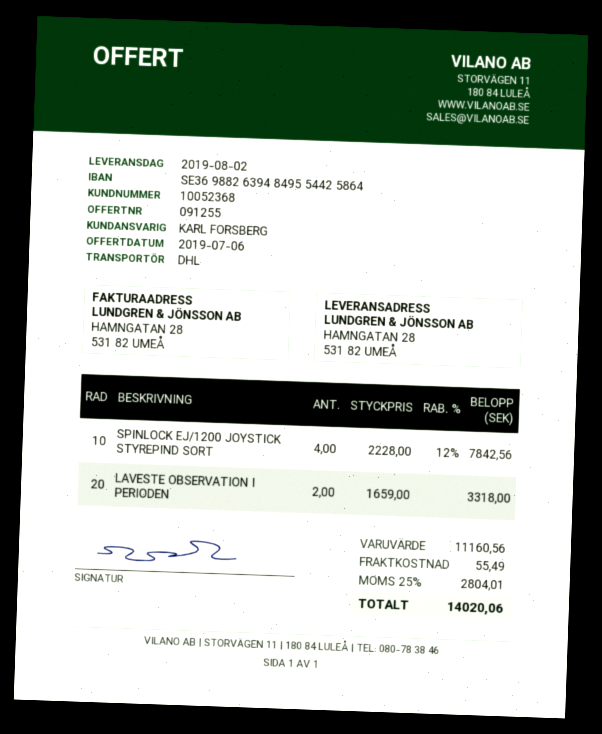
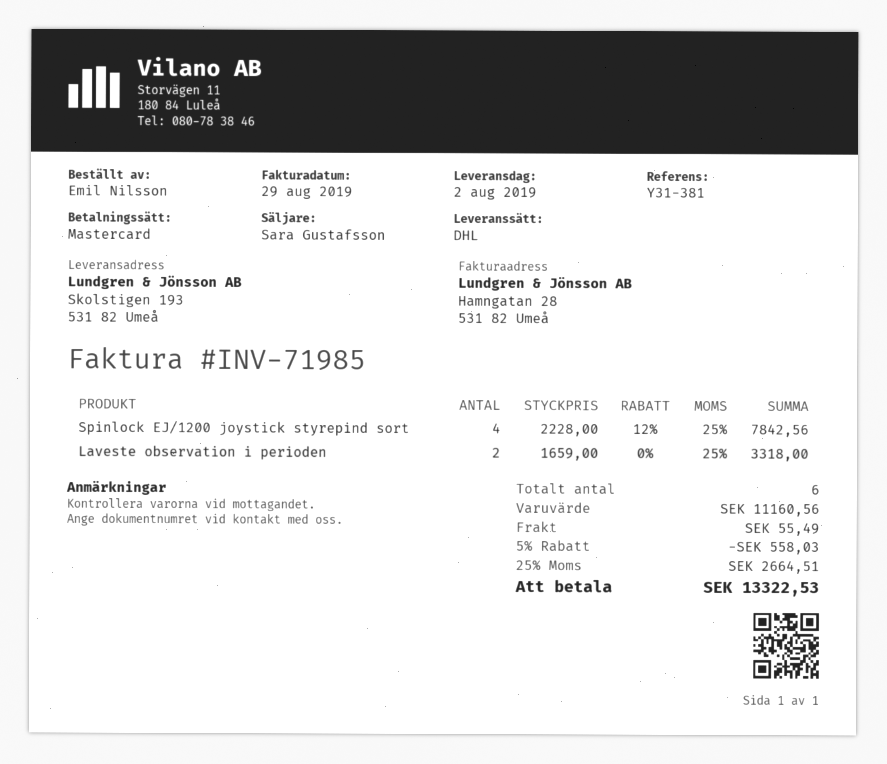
sales rep: KARL FORSBERG -> Sara Gustafsson
ship to: HAMNGATAN 28, 531 82 UMEÅ -> Skolstigen 193, 531 82 Umeå
discount: none -> 5% = 558.03
tax: 25% = 2804.01 -> 25% = 2664.51
total: 14020.06 -> 13322.53

